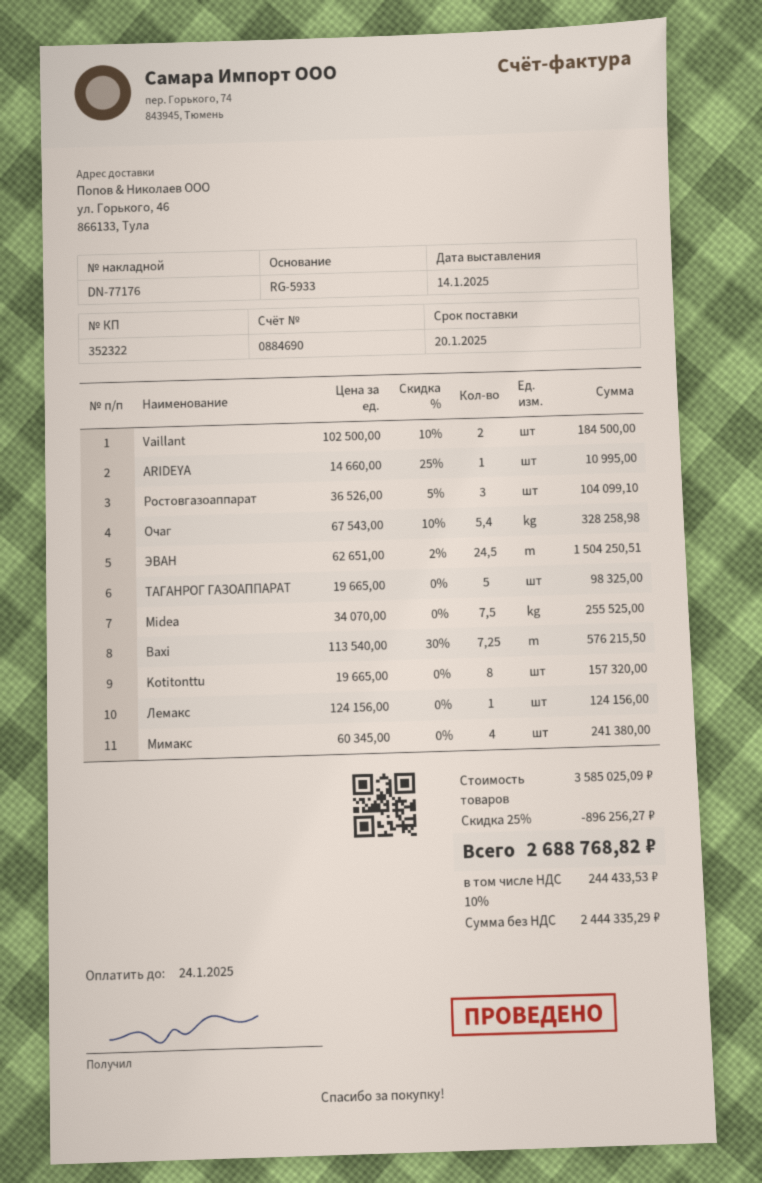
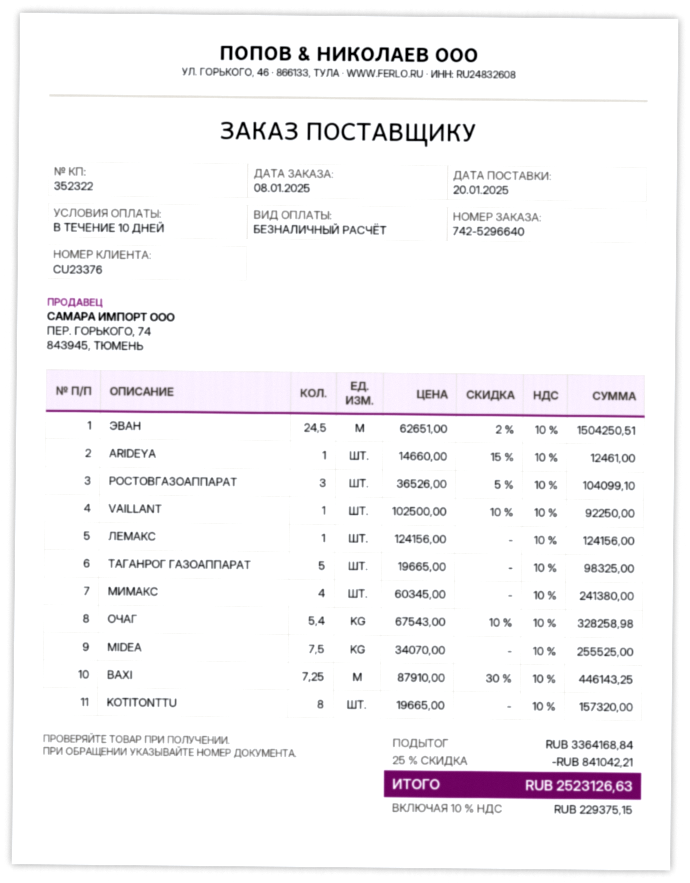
Vaillant: 2 x 102500.00 - 10% = 184500.00 -> 1 x 102500.00 - 10% = 92250.00
ARIDEYA: 1 x 14660.00 - 25% = 10995.00 -> 1 x 14660.00 - 15% = 12461.00
Baxi: 7.25 x 113540.00 - 30% = 576215.50 -> 7.25 x 87910.00 - 30% = 446143.25
subtotal: 3585025.09 -> 3364168.84
discount: 25% = 896256.27 -> 25% = 841042.21
tax: 10% = 244433.53 -> 10% = 229375.15
total: 2688768.82 -> 2523126.63

